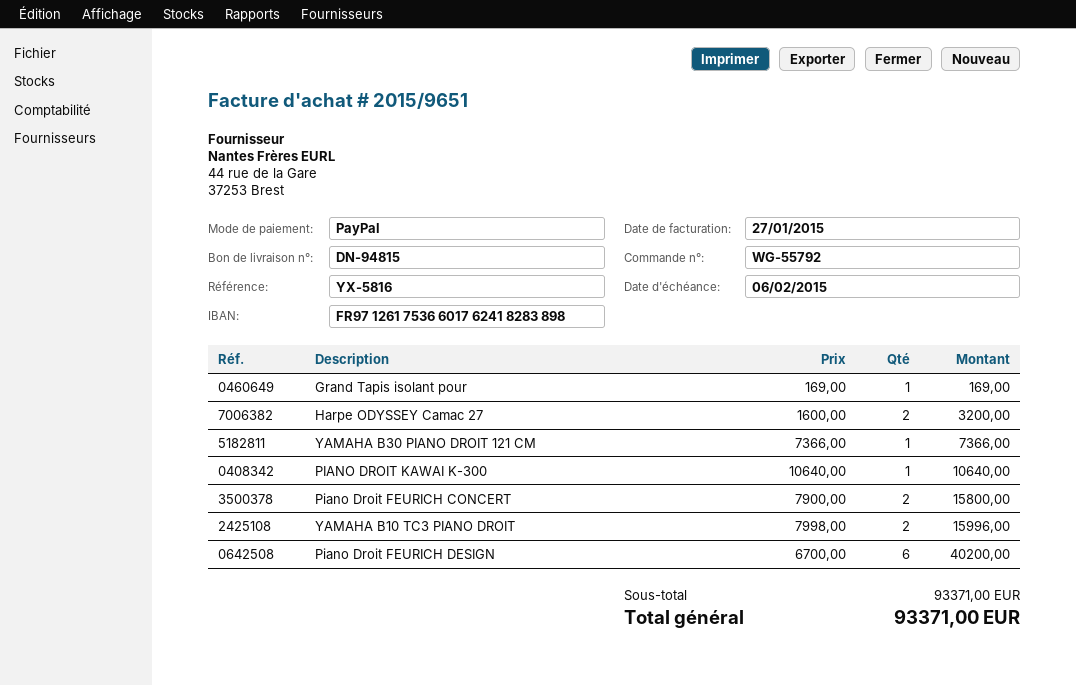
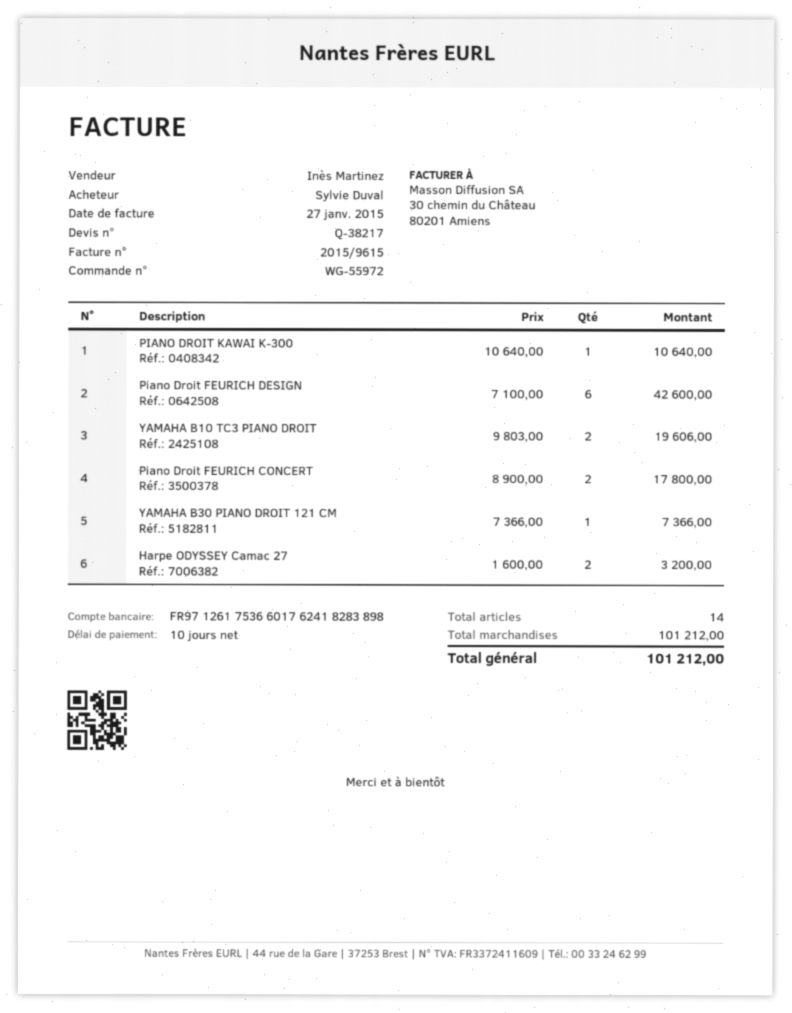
order number: WG-55792 -> WG-55972
invoice number: 2015/9651 -> 2015/9615
Grand Tapis isolant pour: 1 x 169.00 = 169.00 -> none
Piano Droit FEURICH CONCERT: 2 x 7900.00 = 15800.00 -> 2 x 8900.00 = 17800.00
YAMAHA B10 TC3 PIANO DROIT: 2 x 7998.00 = 15996.00 -> 2 x 9803.00 = 19606.00
Piano Droit FEURICH DESIGN: 6 x 6700.00 = 40200.00 -> 6 x 7100.00 = 42600.00
subtotal: 93371.00 -> 101212.00
total: 93371.00 -> 101212.00

